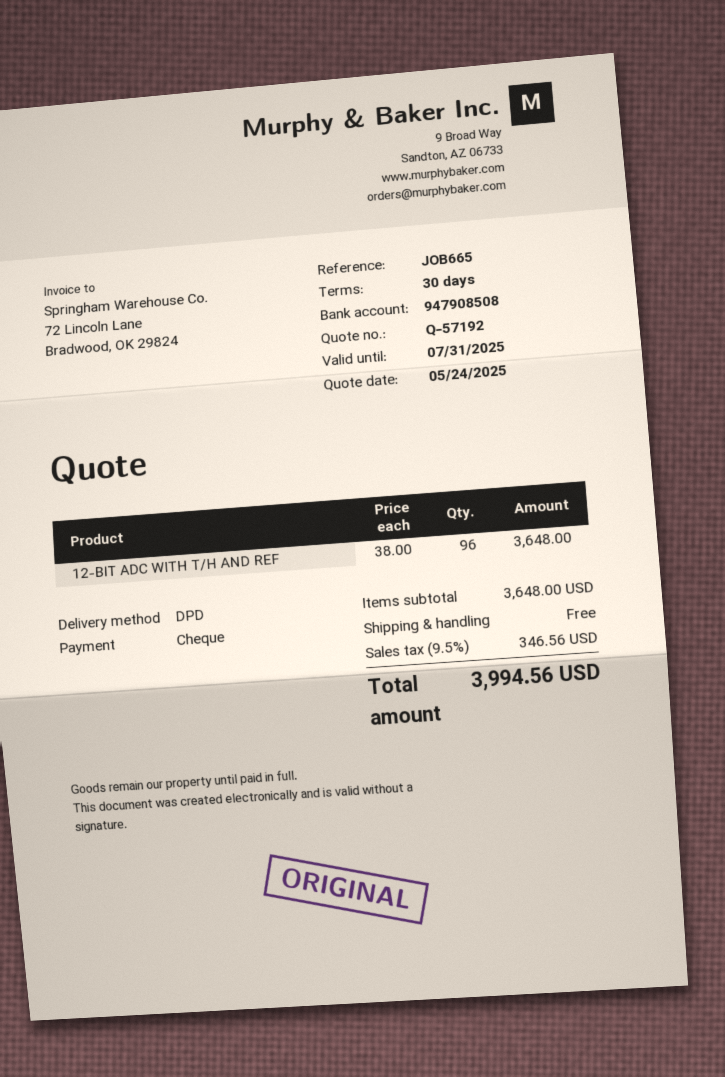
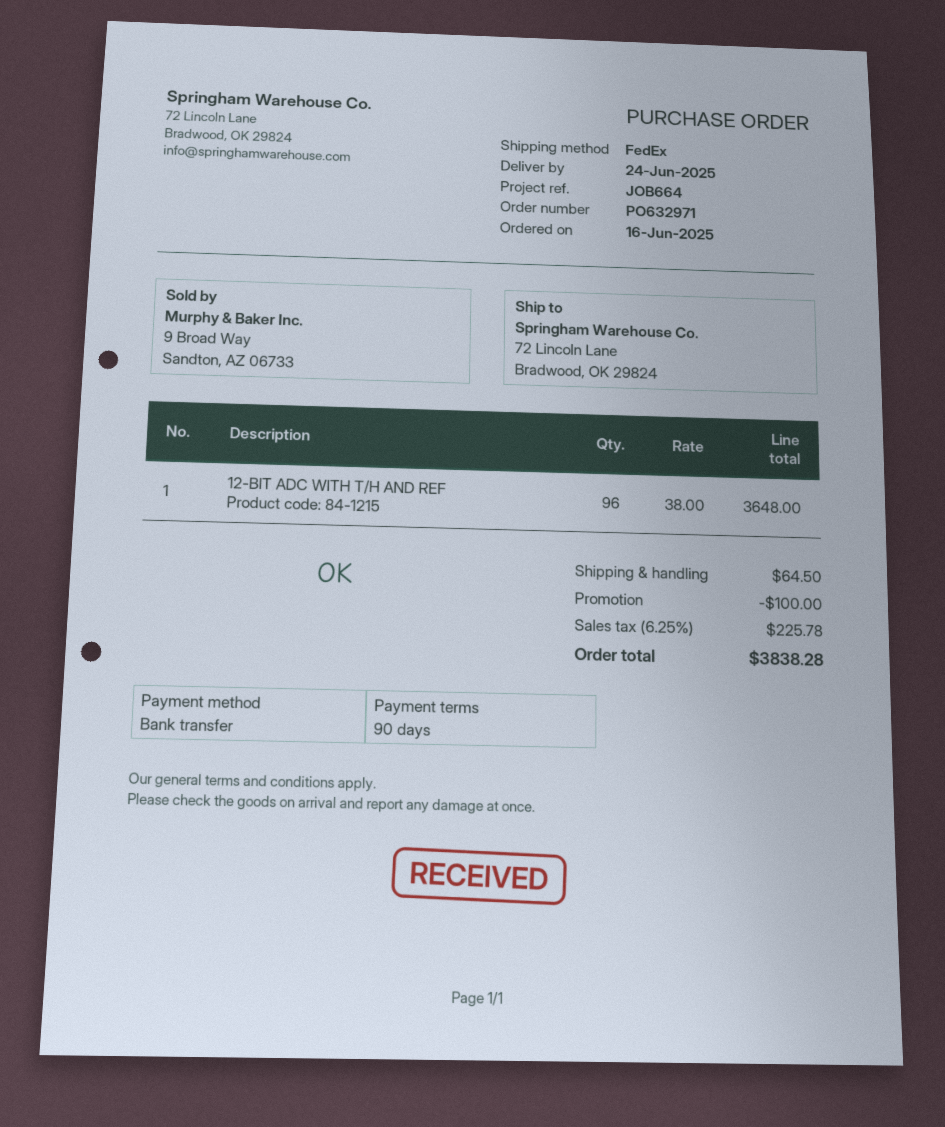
payment terms: 30 days -> 90 days
reference: JOB665 -> JOB664
payment method: cheque -> bank transfer
shipping method: DPD -> FedEx
discount: none -> 100.00
shipping: 0.00 -> 64.50
tax: 9.5% = 346.56 -> 6.25% = 225.78
total: 3994.56 -> 3838.28

